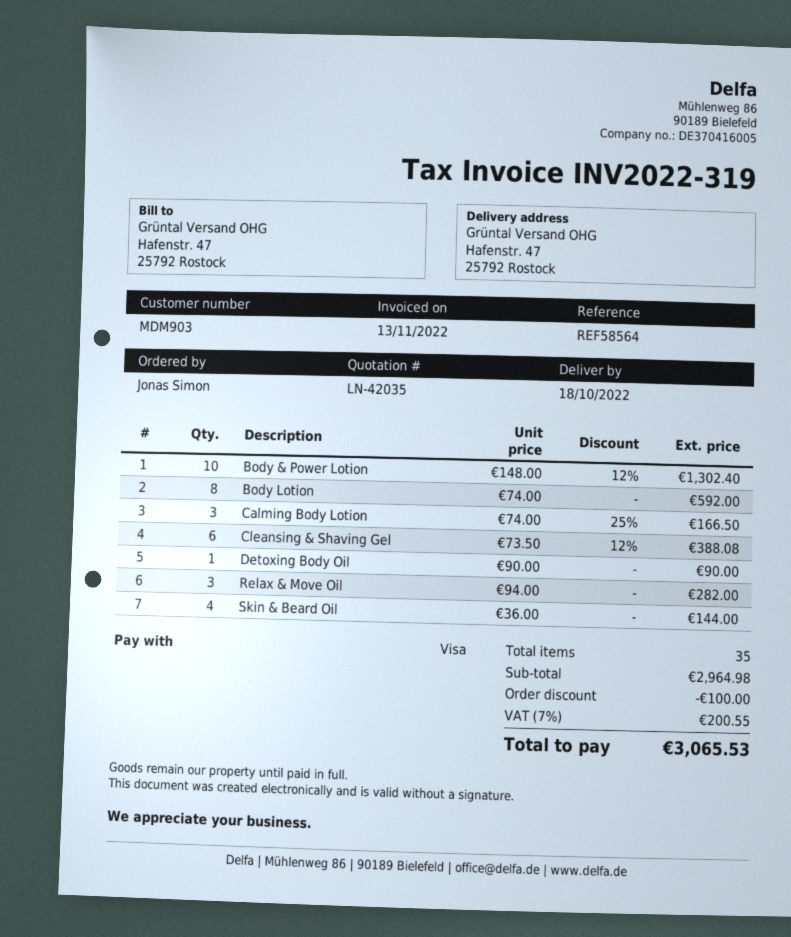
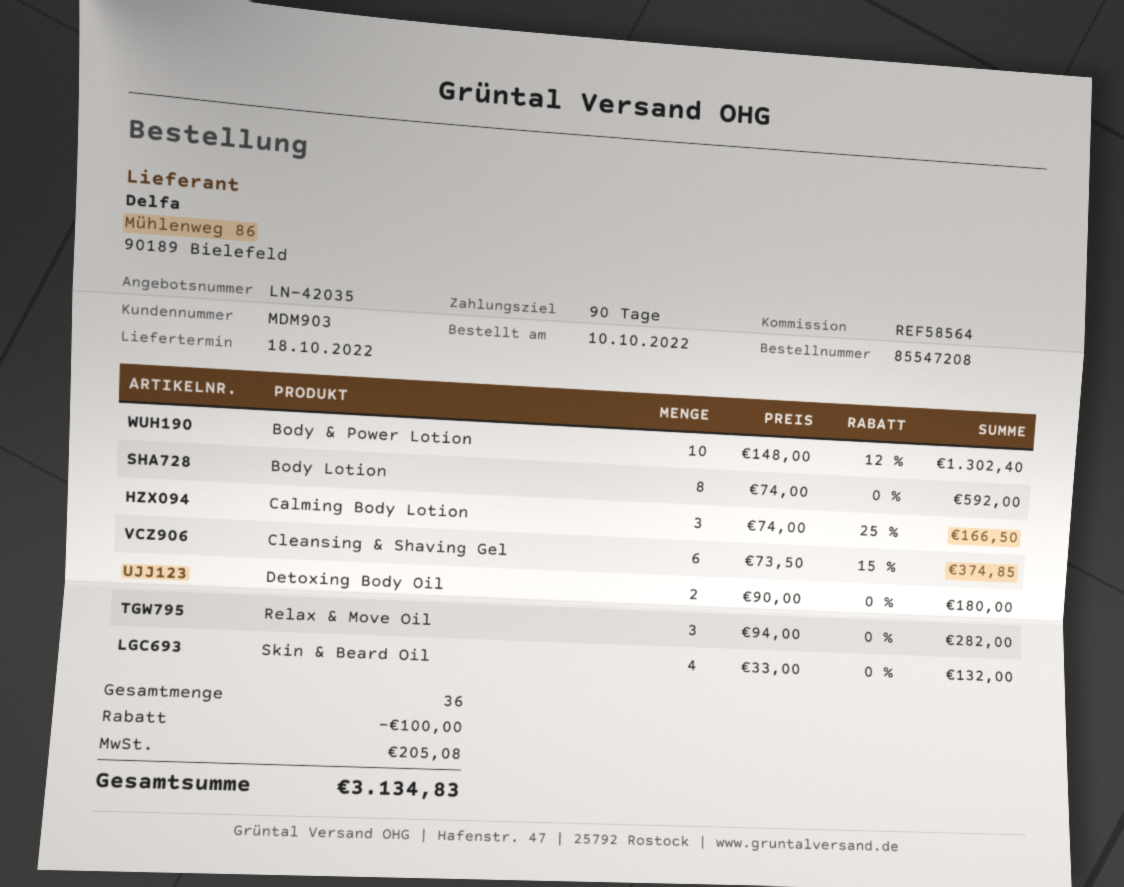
Cleansing & Shaving Gel: 6 x 73.50 - 12% = 388.08 -> 6 x 73.50 - 15% = 374.85
Detoxing Body Oil: 1 x 90.00 = 90.00 -> 2 x 90.00 = 180.00
Skin & Beard Oil: 4 x 36.00 = 144.00 -> 4 x 33.00 = 132.00
total quantity: 35 -> 36
tax: 200.55 -> 205.08
total: 3065.53 -> 3134.83

